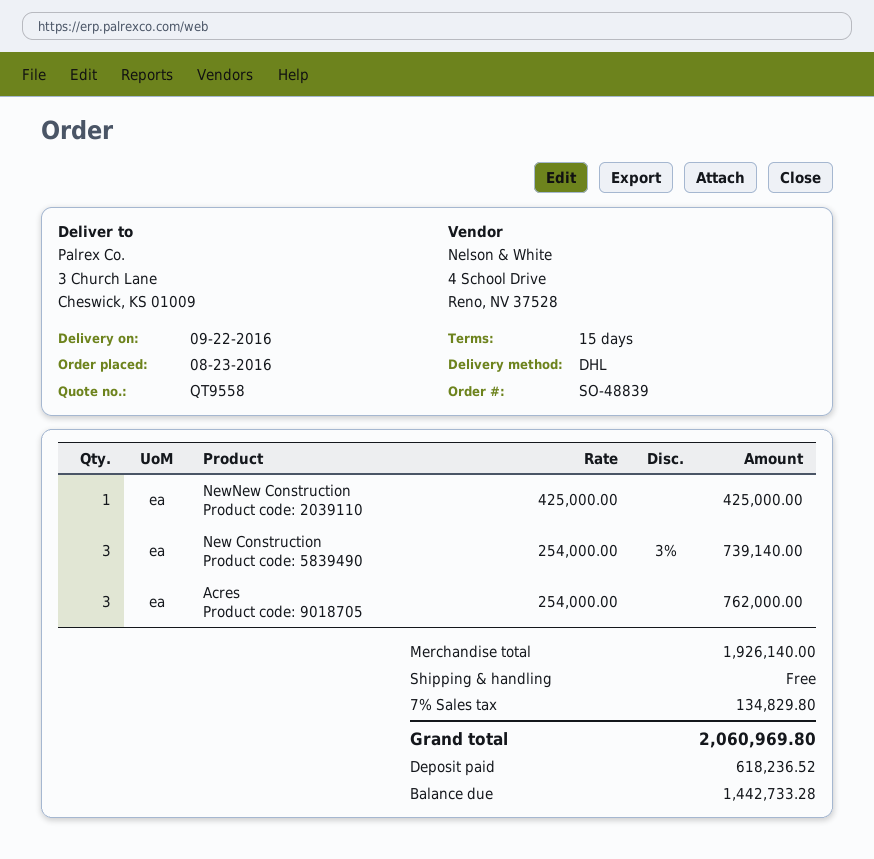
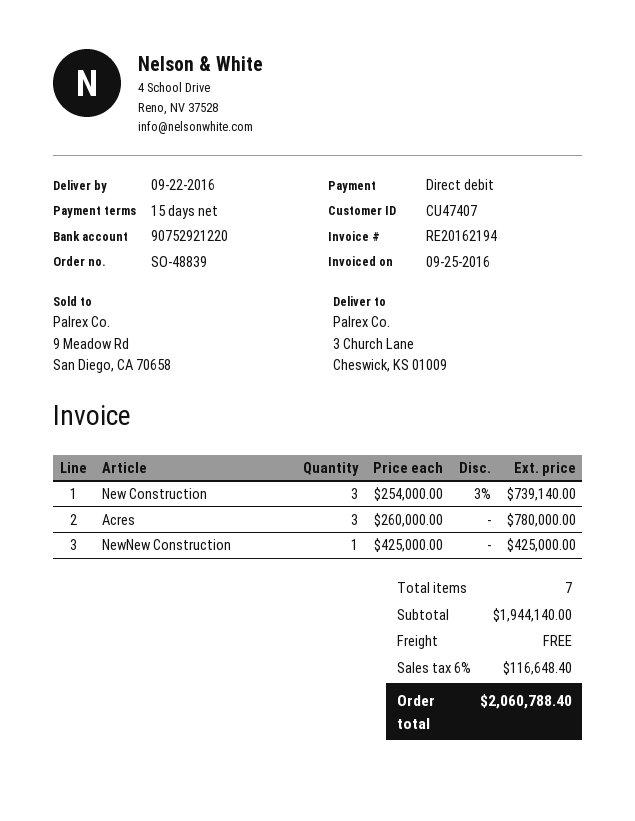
Acres: 3 x 254000.00 = 762000.00 -> 3 x 260000.00 = 780000.00
subtotal: 1926140.00 -> 1944140.00
tax: 7% = 134829.80 -> 6% = 116648.40
total: 2060969.80 -> 2060788.40

